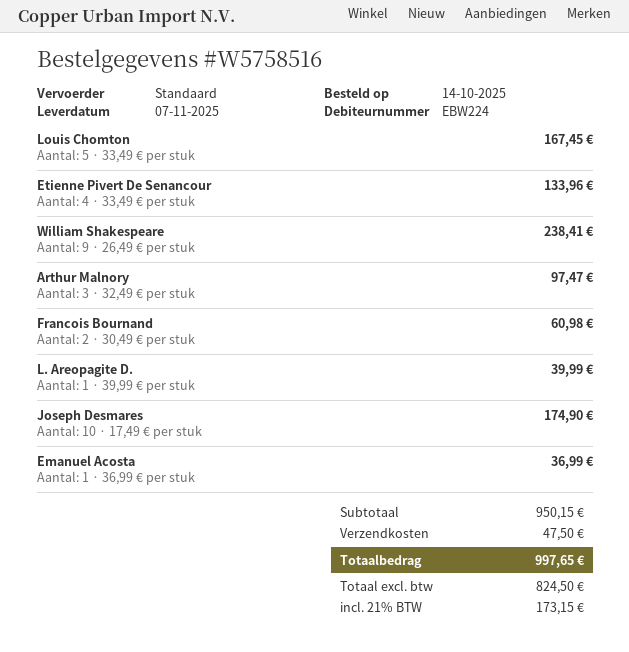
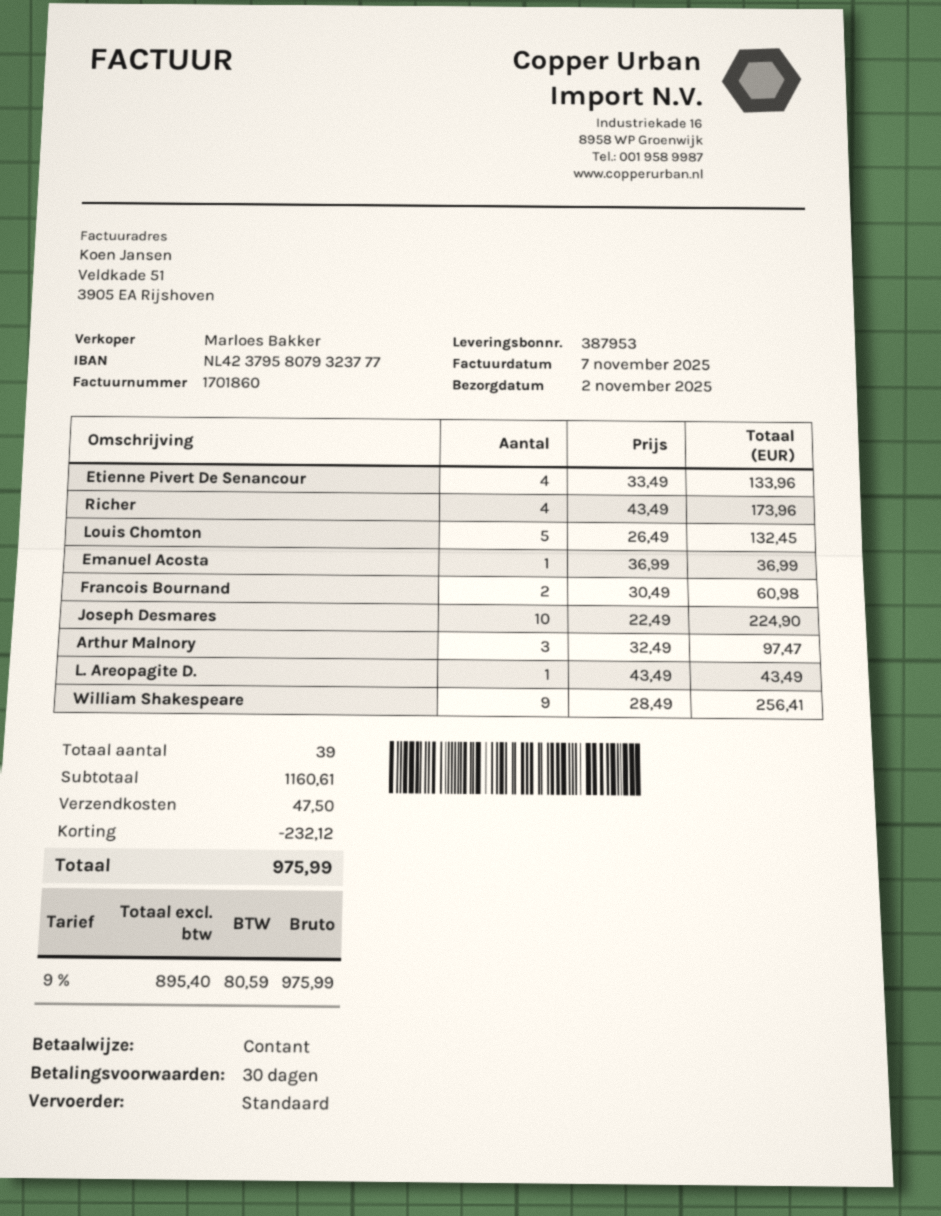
delivery date: 2025-11-07 -> 2025-11-02
Louis Chomton: 5 x 33.49 = 167.45 -> 5 x 26.49 = 132.45
William Shakespeare: 9 x 26.49 = 238.41 -> 9 x 28.49 = 256.41
L. Areopagite D.: 1 x 39.99 = 39.99 -> 1 x 43.49 = 43.49
Joseph Desmares: 10 x 17.49 = 174.90 -> 10 x 22.49 = 224.90
Richer: none -> 4 x 43.49 = 173.96
subtotal: 950.15 -> 1160.61
discount: none -> 232.12
net: 824.50 -> 895.40
tax: 21% = 173.15 -> 9% = 80.59
total: 997.65 -> 975.99

